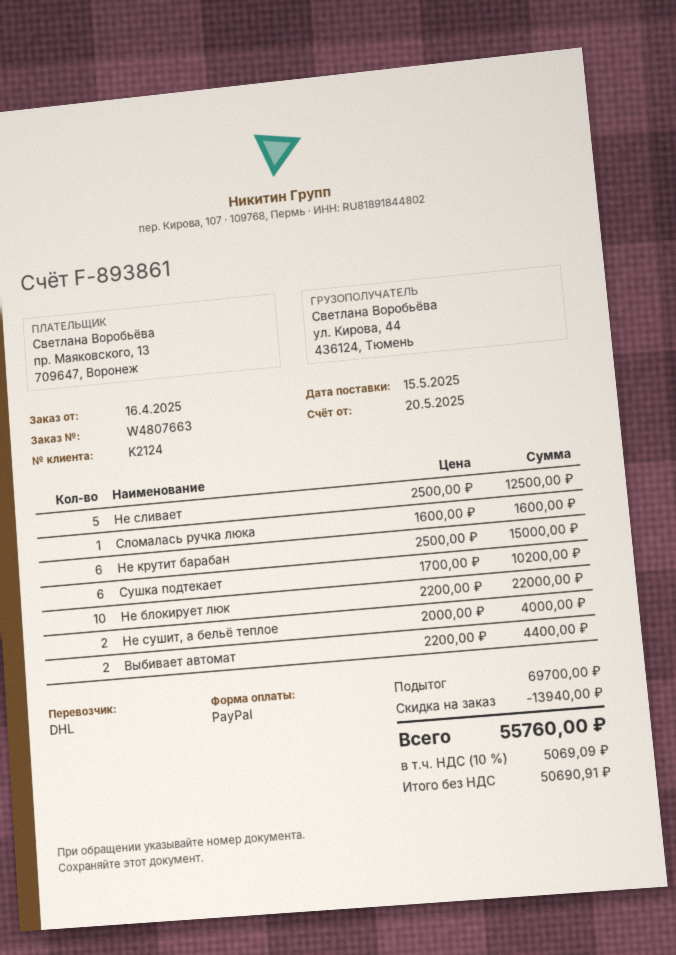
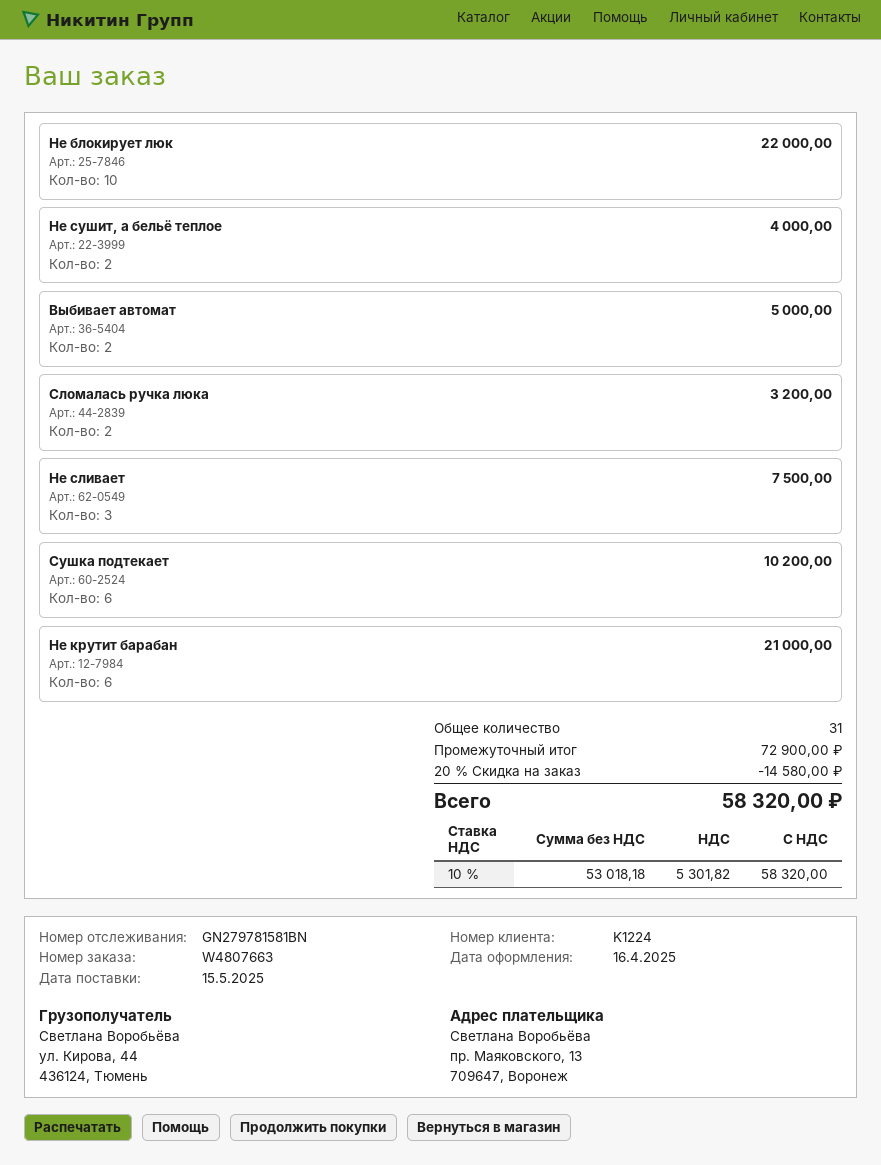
customer number: K2124 -> K1224
Не сливает: 5 for 12500.00 -> 3 for 7500.00
Сломалась ручка люка: 1 for 1600.00 -> 2 for 3200.00
Не крутит барабан: 6 for 15000.00 -> 6 for 21000.00
Выбивает автомат: 2 for 4400.00 -> 2 for 5000.00
subtotal: 69700.00 -> 72900.00
discount: 13940.00 -> 14580.00
net: 50690.91 -> 53018.18
tax: 10% = 5069.09 -> 10% = 5301.82
total: 55760.00 -> 58320.00

